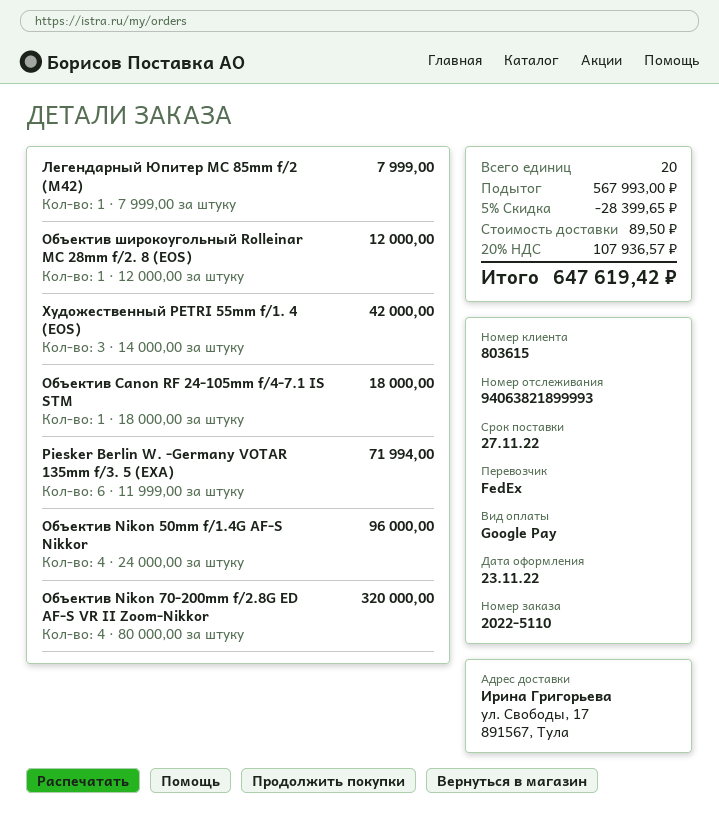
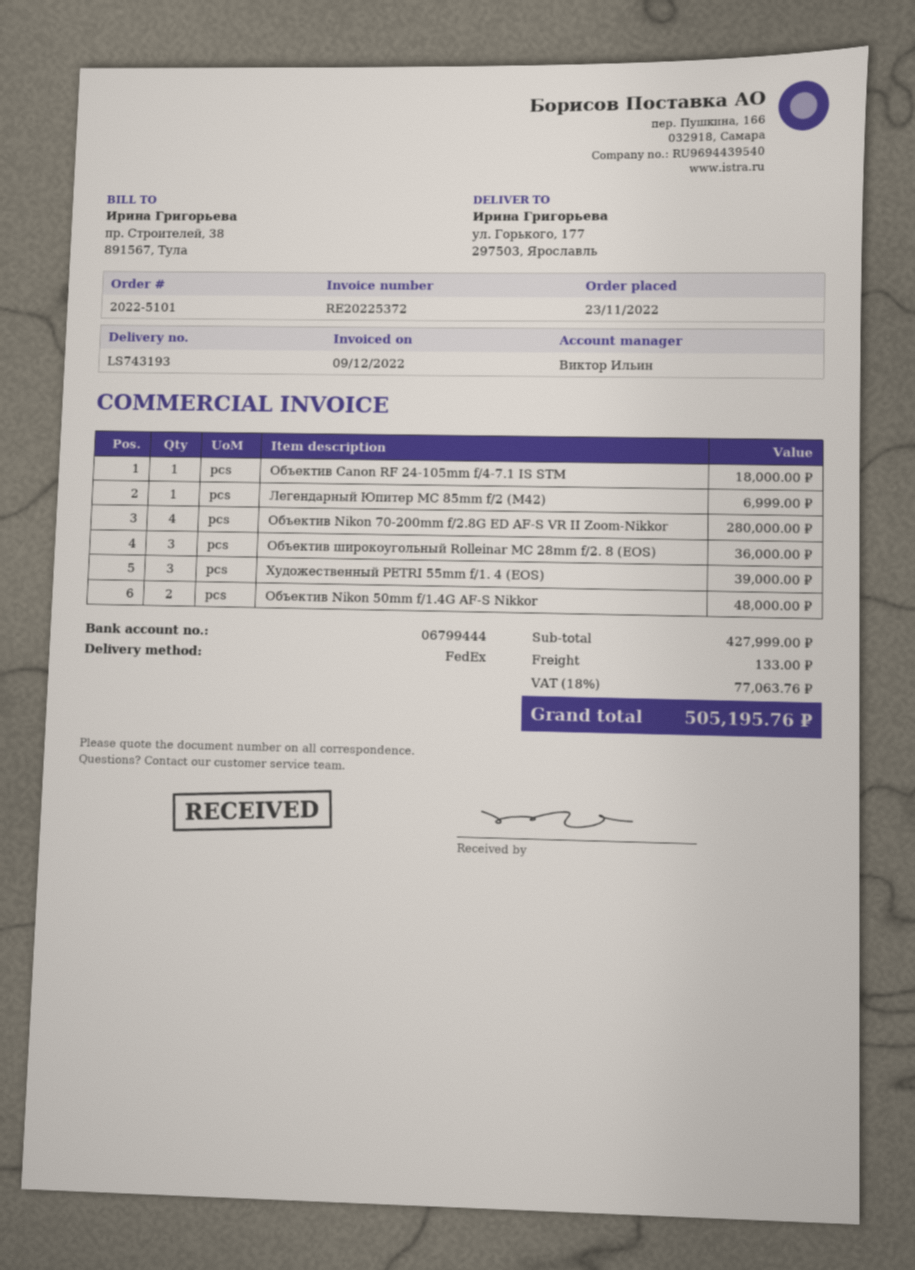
order number: 2022-5110 -> 2022-5101
ship to: ул. Свободы, 17, 891567, Тула -> ул. Горького, 177, 297503, Ярославль
Легендарный Юпитер MC 85mm f/2 (M42): 1 for 7999.00 -> 1 for 6999.00
Объектив широкоугольный Rolleinar MC 28mm f/2. 8 (EOS): 1 for 12000.00 -> 3 for 36000.00
Художественный PETRI 55mm f/1. 4 (EOS): 3 for 42000.00 -> 3 for 39000.00
Piesker Berlin W. -Germany VOTAR 135mm f/3. 5 (EXA): 6 for 71994.00 -> none
Объектив Nikon 50mm f/1.4G AF-S Nikkor: 4 for 96000.00 -> 2 for 48000.00
Объектив Nikon 70-200mm f/2.8G ED AF-S VR II Zoom-Nikkor: 4 for 320000.00 -> 4 for 280000.00
subtotal: 567993.00 -> 427999.00
discount: 5% = 28399.65 -> none
shipping: 89.50 -> 133.00
tax: 20% = 107936.57 -> 18% = 77063.76
total: 647619.42 -> 505195.76

